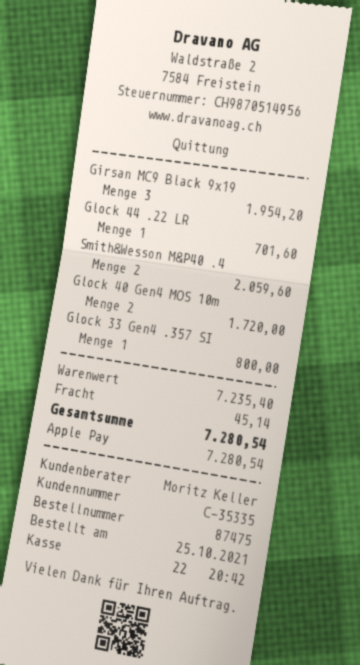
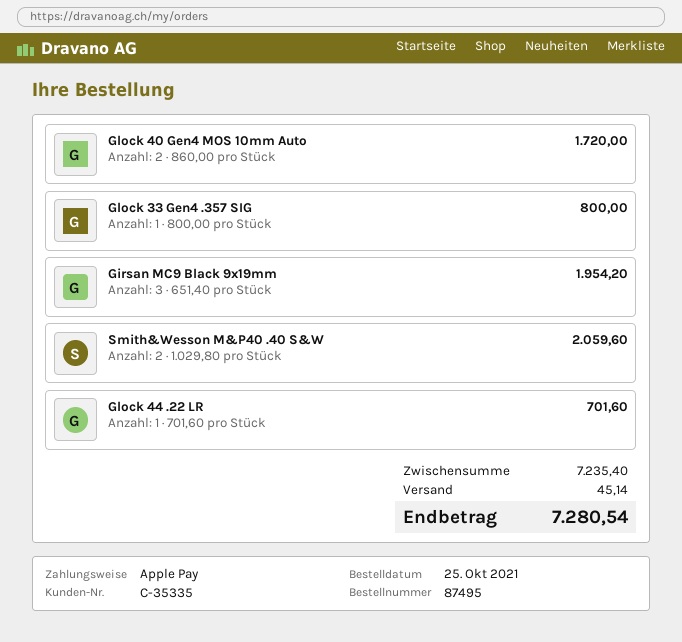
order number: 87475 -> 87495

